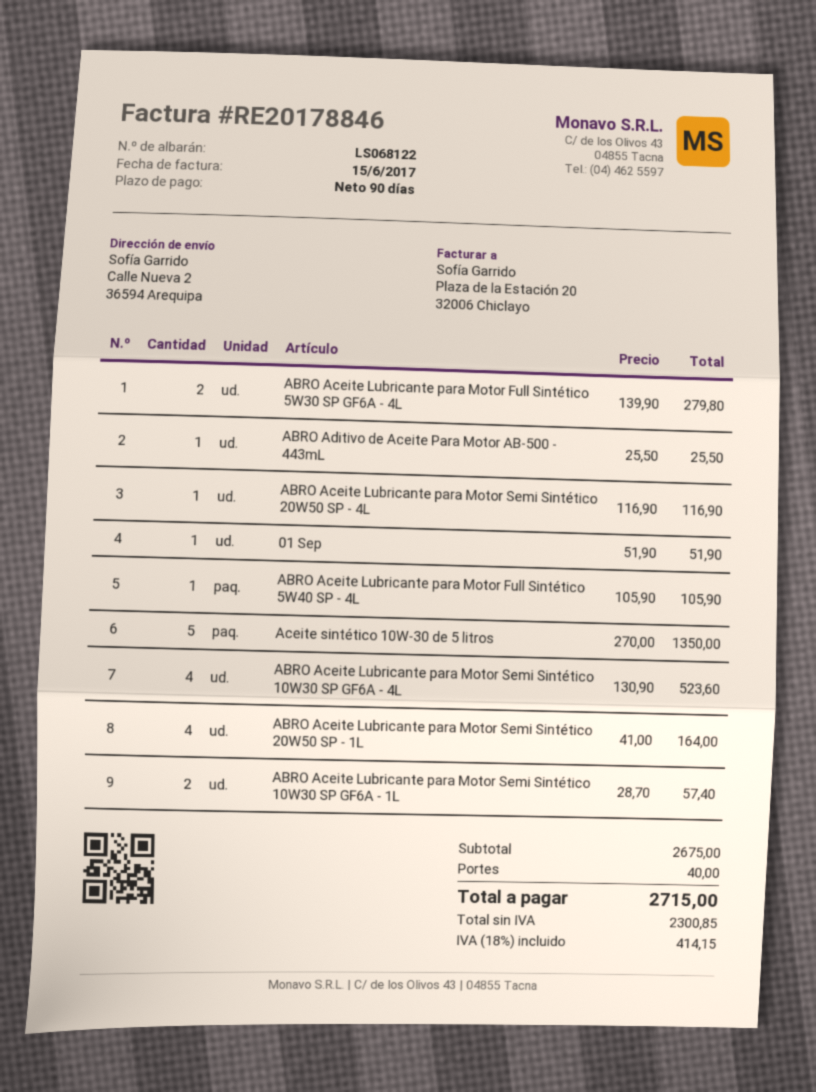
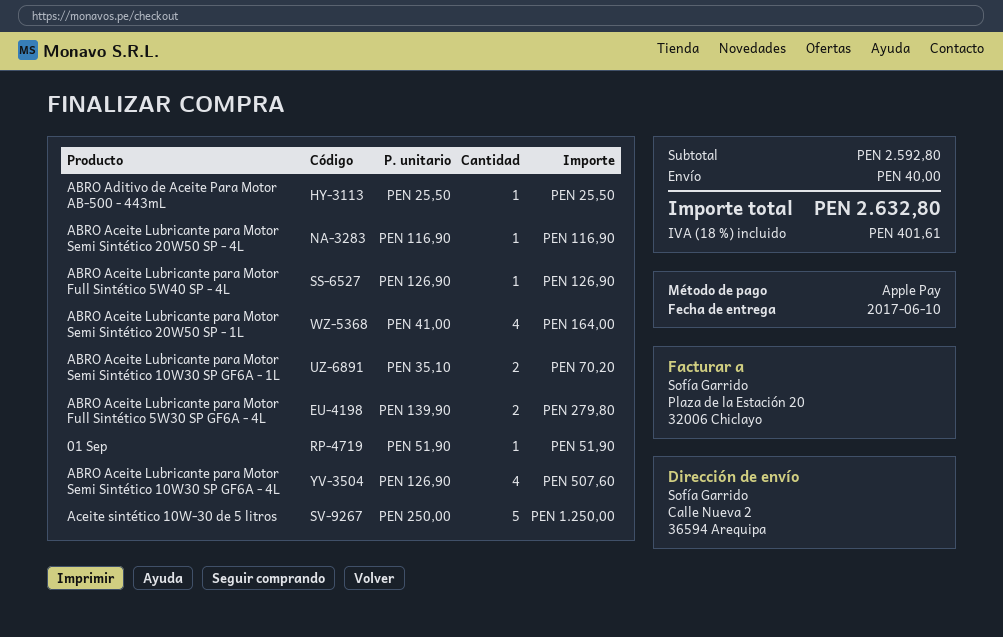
ABRO Aceite Lubricante para Motor Full Sintético 5W40 SP - 4L: 1 x 105.90 = 105.90 -> 1 x 126.90 = 126.90
Aceite sintético 10W-30 de 5 litros: 5 x 270.00 = 1350.00 -> 5 x 250.00 = 1250.00
ABRO Aceite Lubricante para Motor Semi Sintético 10W30 SP GF6A - 4L: 4 x 130.90 = 523.60 -> 4 x 126.90 = 507.60
ABRO Aceite Lubricante para Motor Semi Sintético 10W30 SP GF6A - 1L: 2 x 28.70 = 57.40 -> 2 x 35.10 = 70.20
subtotal: 2675.00 -> 2592.80
tax: 18% = 414.15 -> 18% = 401.61
total: 2715.00 -> 2632.80

